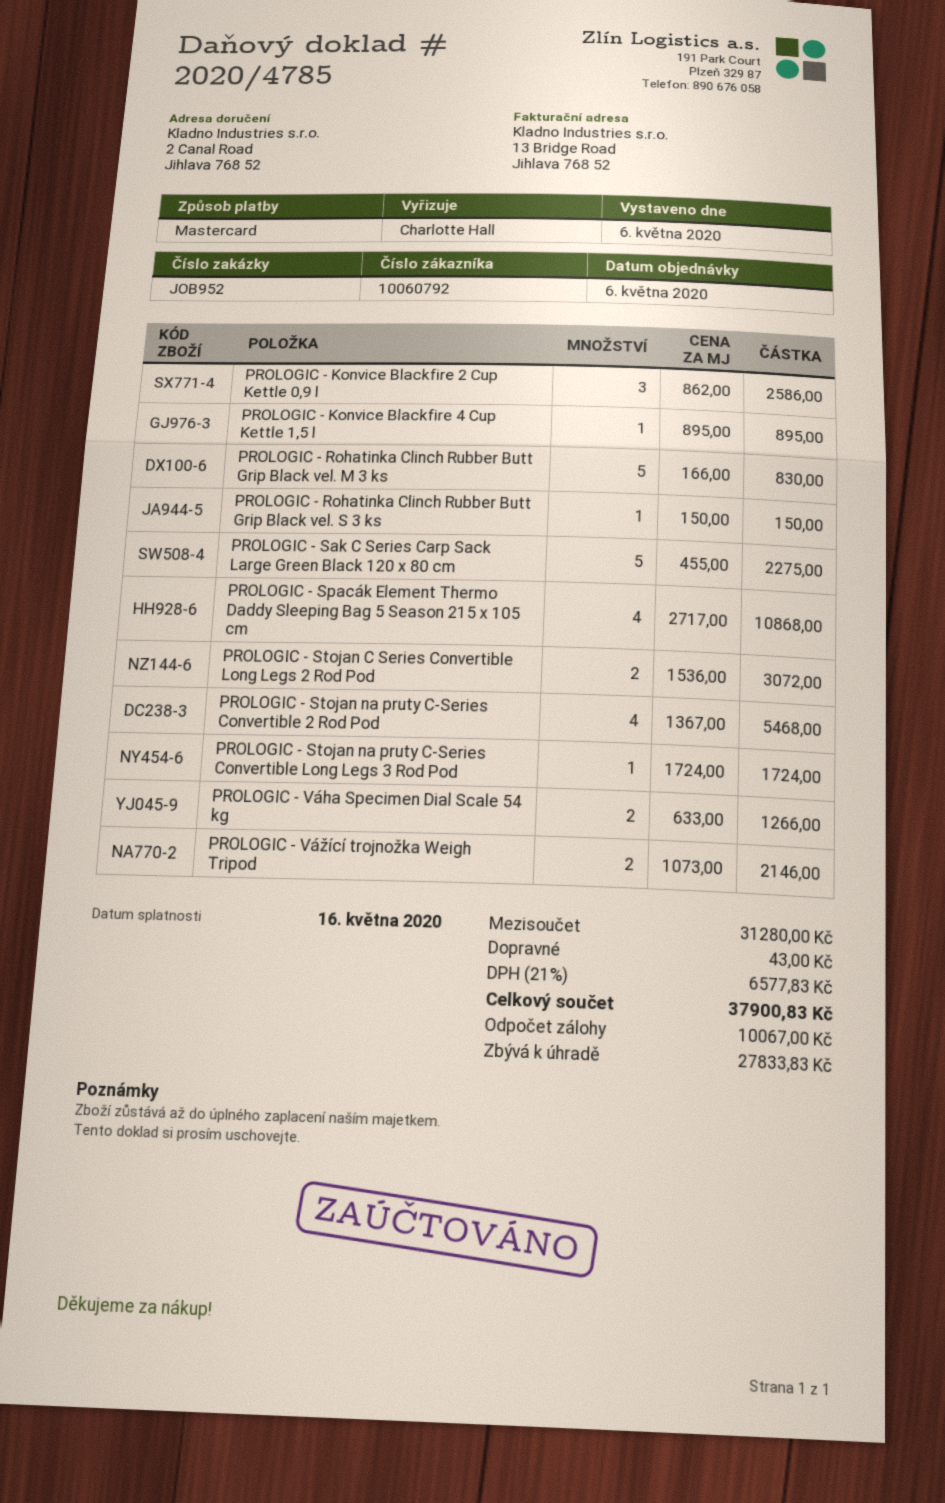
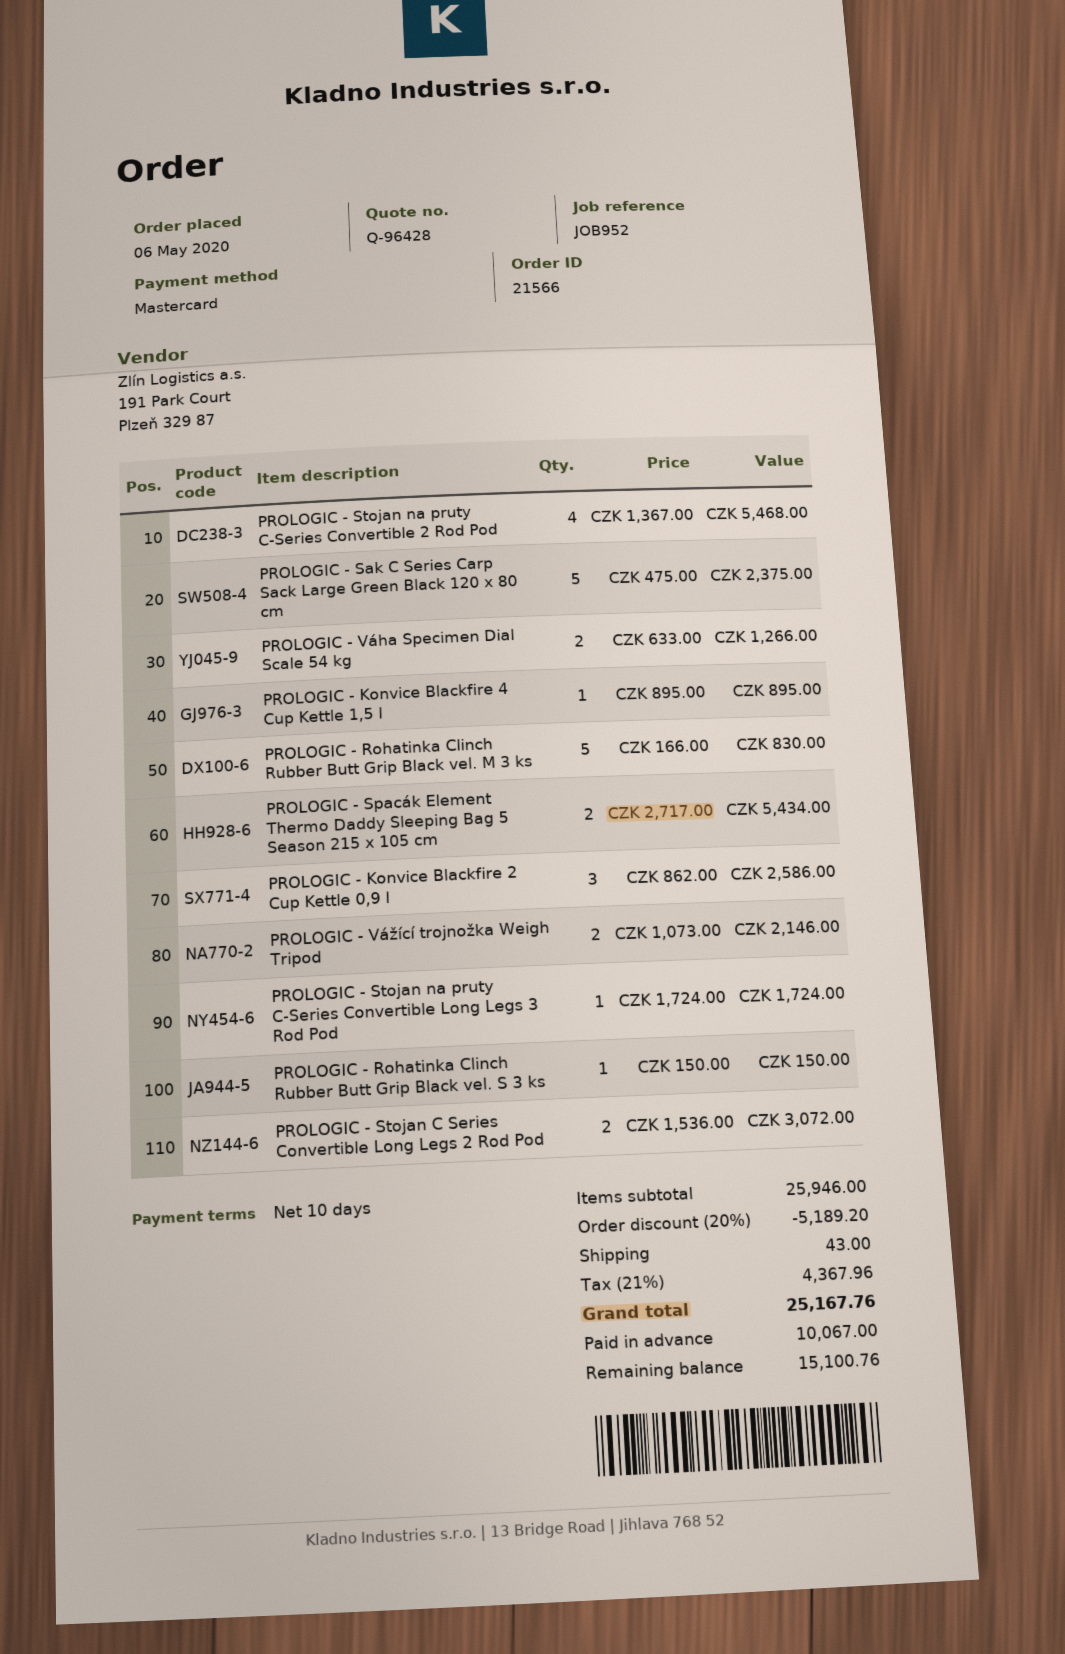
PROLOGIC - Sak C Series Carp Sack Large Green Black 120 x 80 cm: 5 x 455.00 = 2275.00 -> 5 x 475.00 = 2375.00
PROLOGIC - Spacák Element Thermo Daddy Sleeping Bag 5 Season 215 x 105 cm: 4 x 2717.00 = 10868.00 -> 2 x 2717.00 = 5434.00
subtotal: 31280.00 -> 25946.00
discount: none -> 20% = 5189.20
tax: 21% = 6577.83 -> 21% = 4367.96
total: 37900.83 -> 25167.76
balance: 27833.83 -> 15100.76

